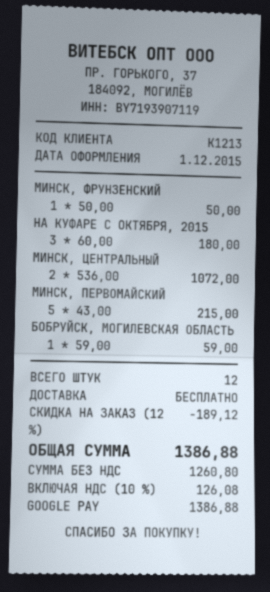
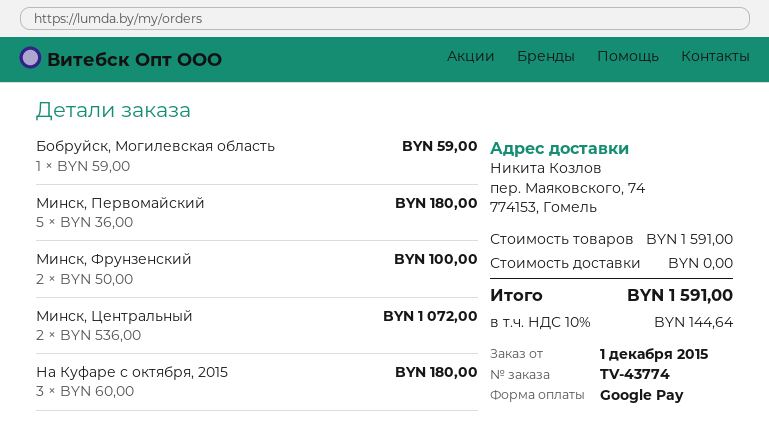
МИНСК, ФРУНЗЕНСКИЙ: 1 x 50.00 = 50.00 -> 2 x 50.00 = 100.00
МИНСК, ПЕРВОМАЙСКИЙ: 5 x 43.00 = 215.00 -> 5 x 36.00 = 180.00
discount: 12% = 189.12 -> none
tax: 10% = 126.08 -> 10% = 144.64
total: 1386.88 -> 1591.00

